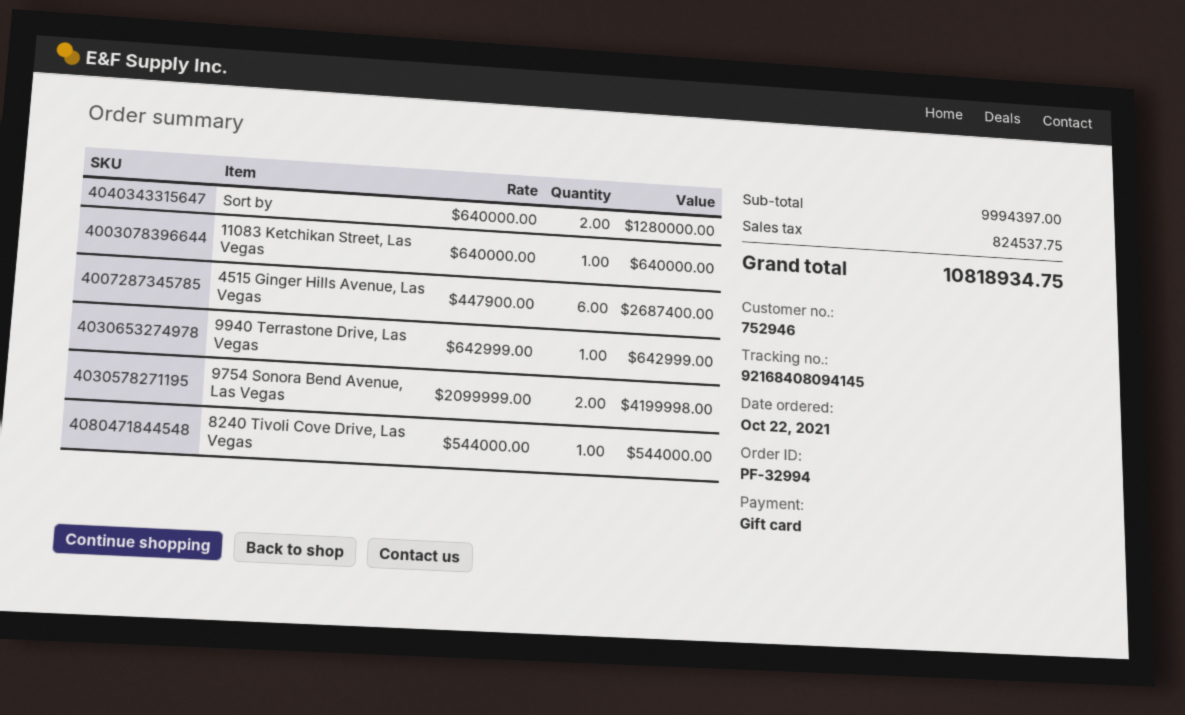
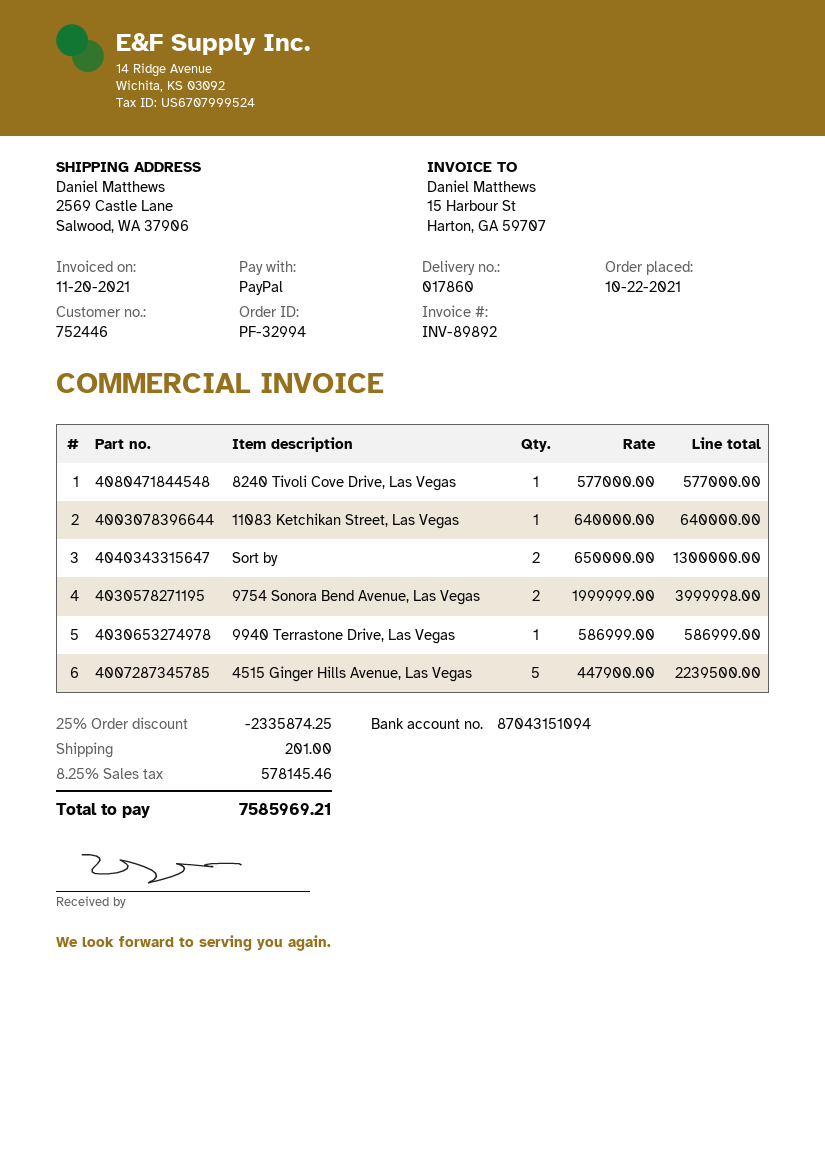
customer number: 752946 -> 752446
payment method: gift card -> PayPal
Sort by: 2 x 640000.00 = 1280000.00 -> 2 x 650000.00 = 1300000.00
4515 Ginger Hills Avenue, Las Vegas: 6 x 447900.00 = 2687400.00 -> 5 x 447900.00 = 2239500.00
9940 Terrastone Drive, Las Vegas: 1 x 642999.00 = 642999.00 -> 1 x 586999.00 = 586999.00
9754 Sonora Bend Avenue, Las Vegas: 2 x 2099999.00 = 4199998.00 -> 2 x 1999999.00 = 3999998.00
8240 Tivoli Cove Drive, Las Vegas: 1 x 544000.00 = 544000.00 -> 1 x 577000.00 = 577000.00
discount: none -> 25% = 2335874.25
shipping: none -> 201.00
tax: 824537.75 -> 578145.46
total: 10818934.75 -> 7585969.21

